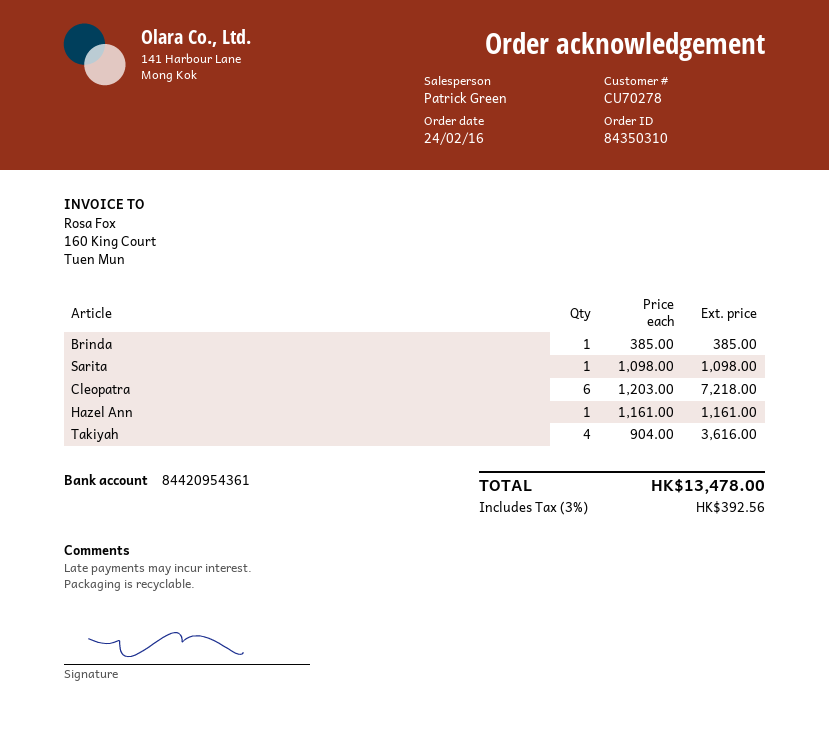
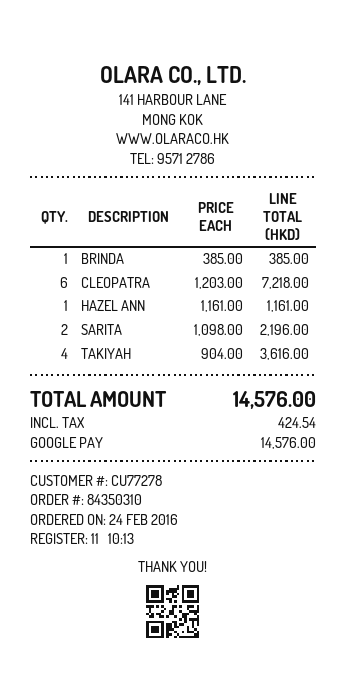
customer number: CU70278 -> CU77278
Sarita: 1 x 1098.00 = 1098.00 -> 2 x 1098.00 = 2196.00
tax: 392.56 -> 424.54
total: 13478.00 -> 14576.00

